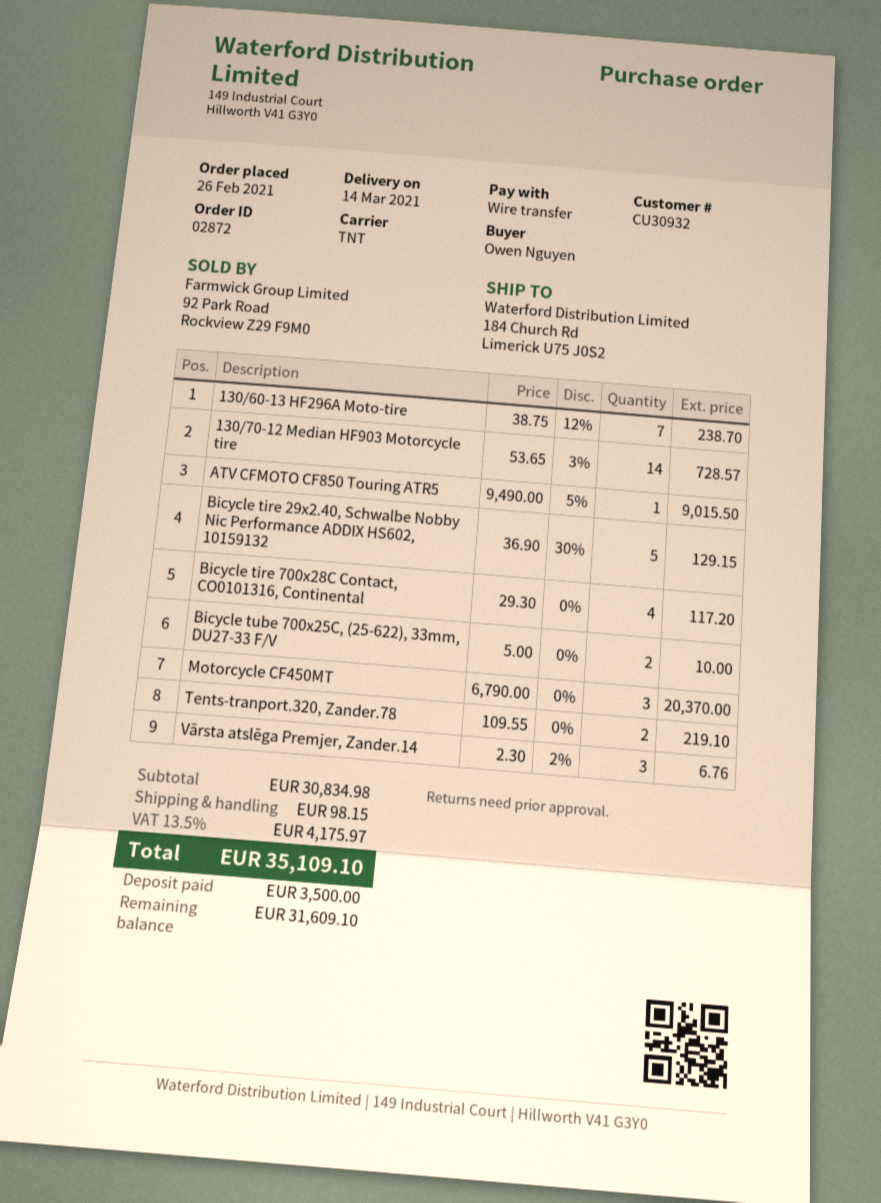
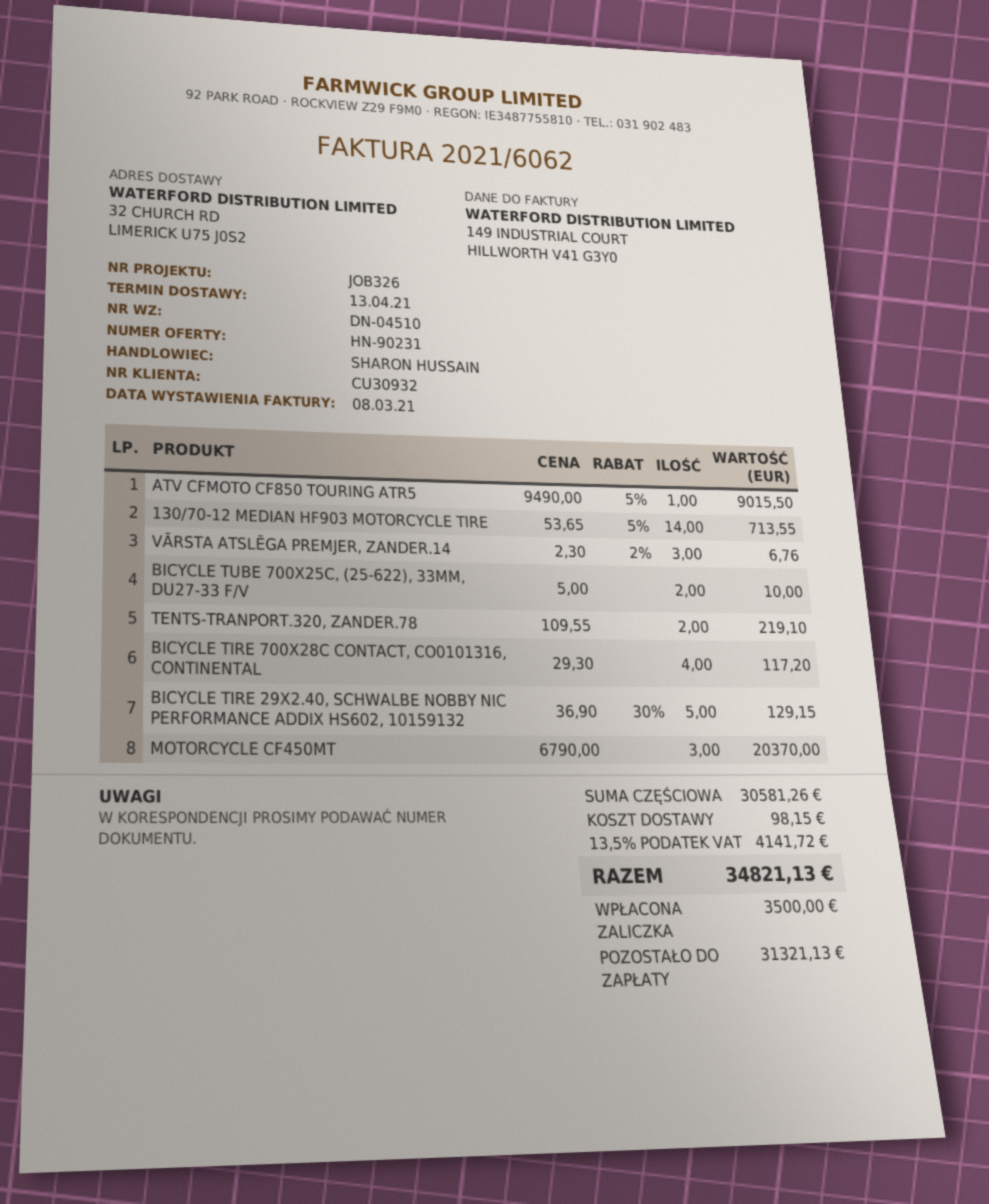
delivery date: 2021-03-14 -> 2021-04-13
ship to: 184 Church Rd, Limerick U75 J0S2 -> 32 CHURCH RD, LIMERICK U75 J0S2
130/60-13 HF296A Moto-tire: 7 x 38.75 - 12% = 238.70 -> none
130/70-12 Median HF903 Motorcycle tire: 14 x 53.65 - 3% = 728.57 -> 14 x 53.65 - 5% = 713.55
subtotal: 30834.98 -> 30581.26
tax: 13.5% = 4175.97 -> 13.5% = 4141.72
total: 35109.10 -> 34821.13
balance: 31609.10 -> 31321.13

